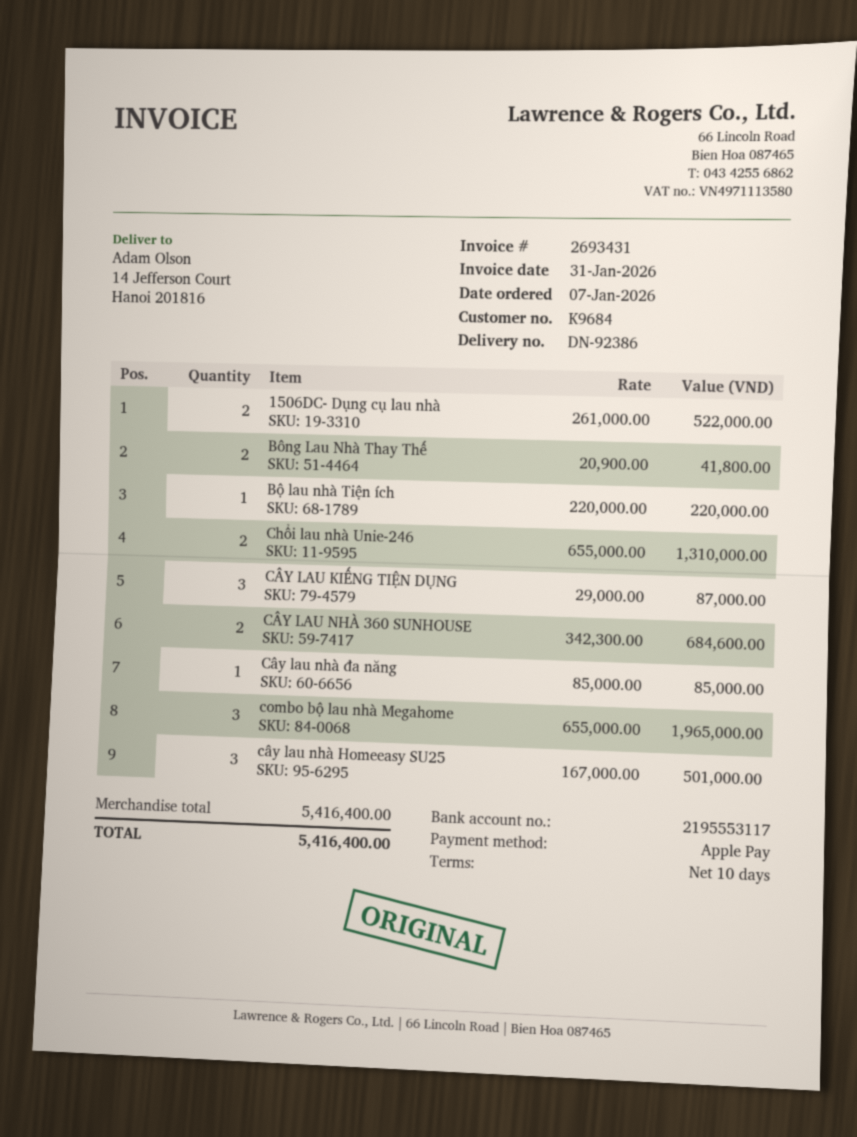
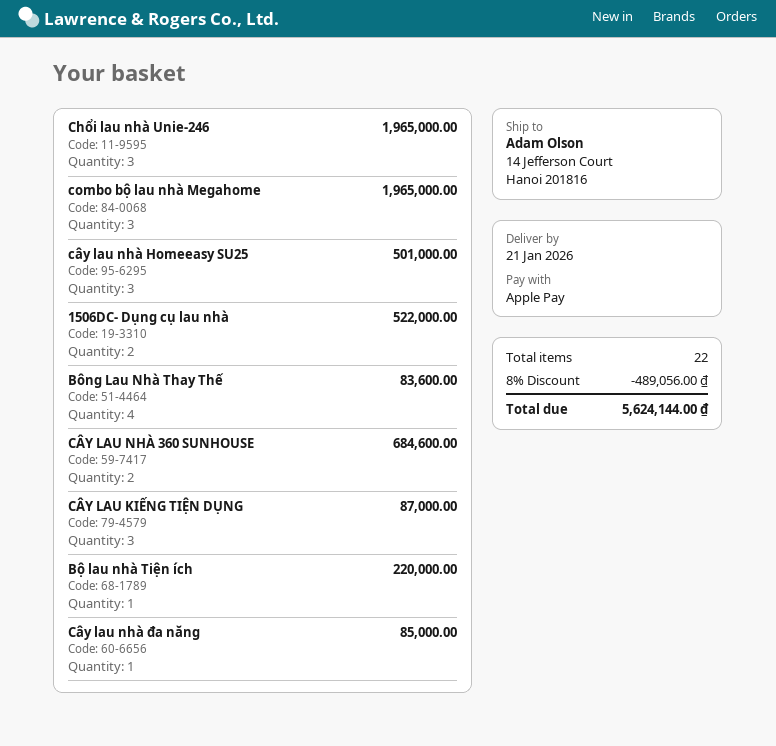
Bông Lau Nhà Thay Thế: 2 for 41800.00 -> 4 for 83600.00
Chổi lau nhà Unie-246: 2 for 1310000.00 -> 3 for 1965000.00
discount: none -> 8% = 489056.00
total: 5416400.00 -> 5624144.00

